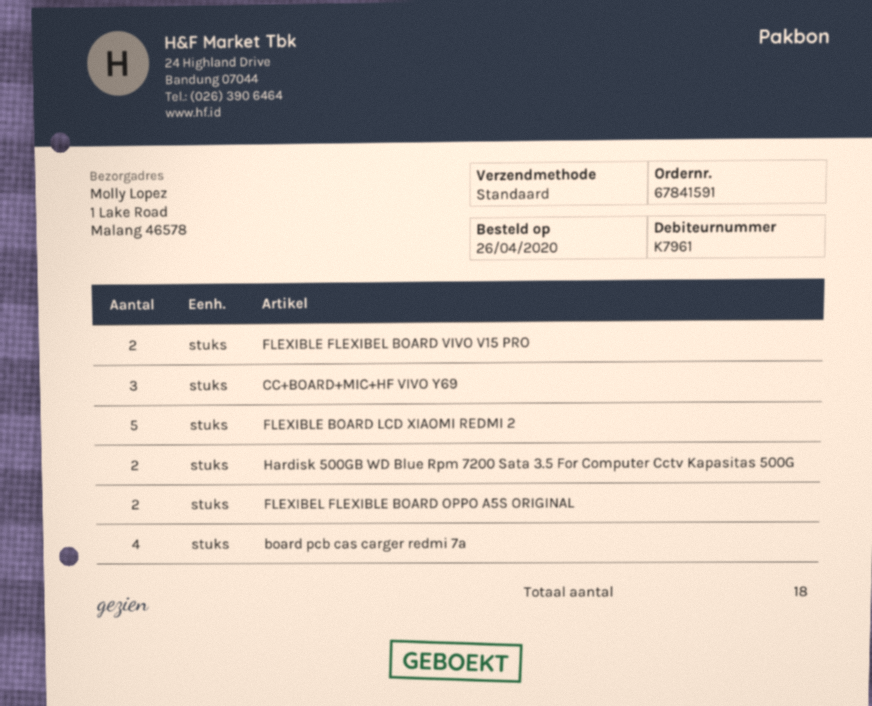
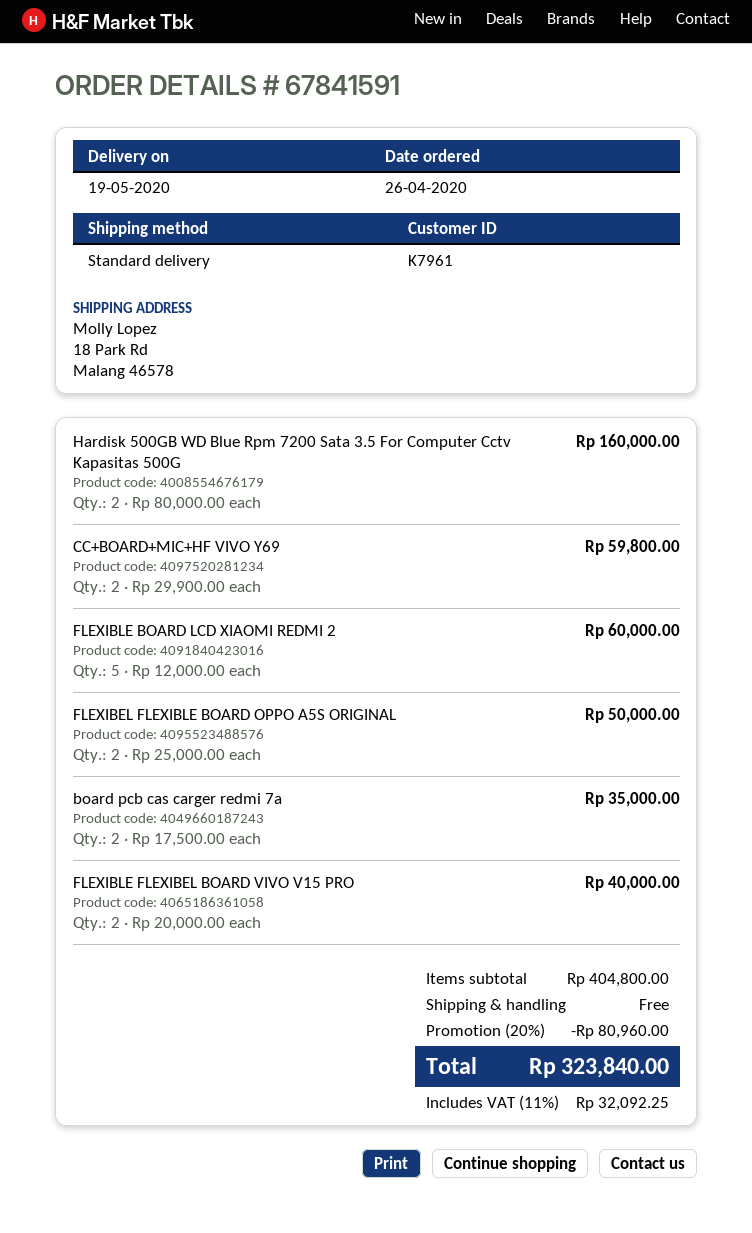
ship to: 1 Lake Road, Malang 46578 -> 18 Park Rd, Malang 46578
CC+BOARD+MIC+HF VIVO Y69: 3 -> 2
board pcb cas carger redmi 7a: 4 -> 2

